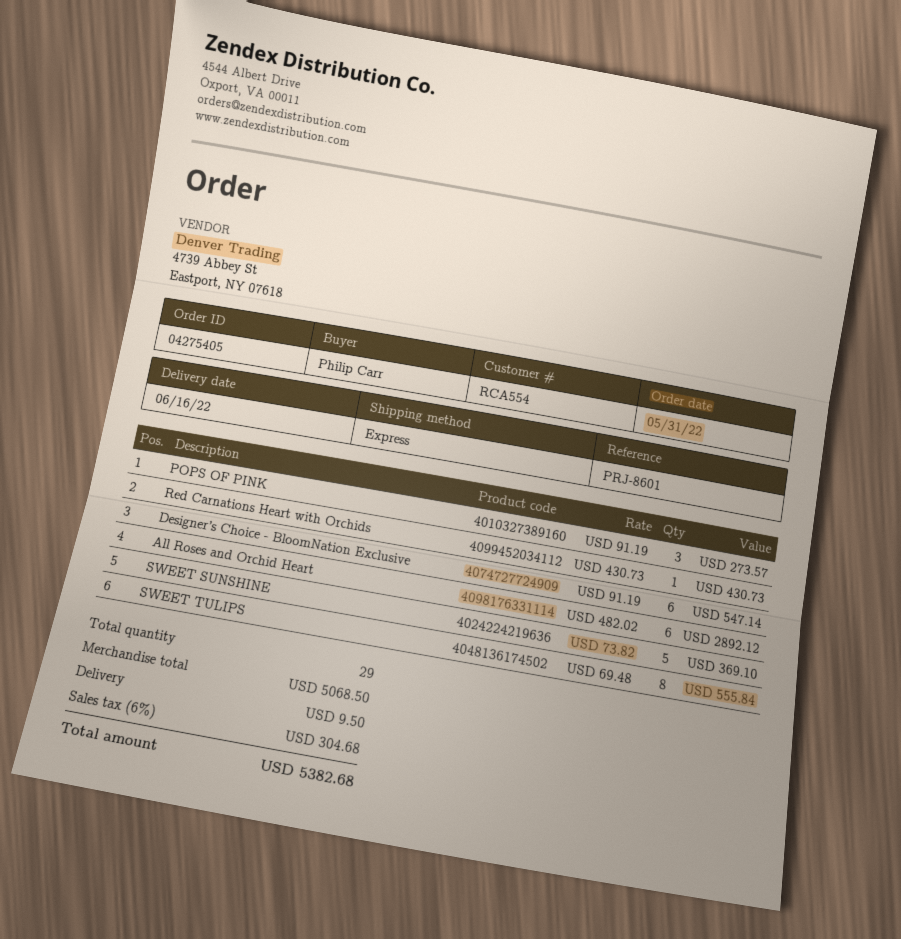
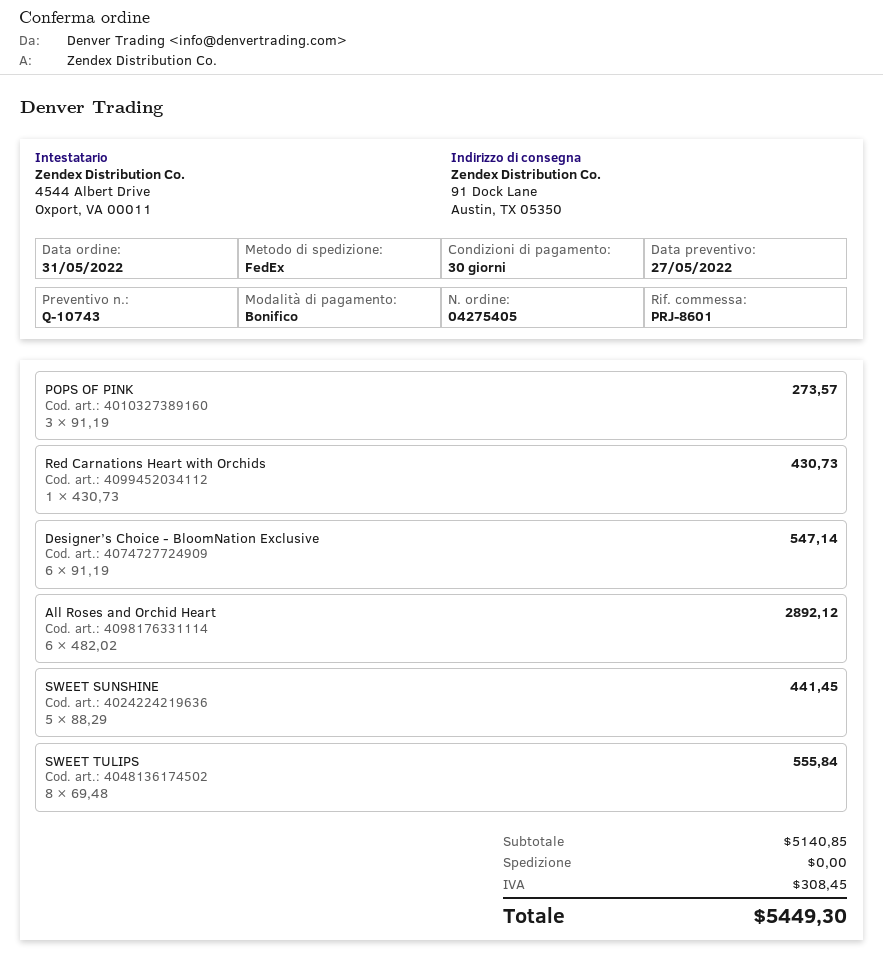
shipping method: express -> FedEx
SWEET SUNSHINE: 5 x 73.82 = 369.10 -> 5 x 88.29 = 441.45
subtotal: 5068.50 -> 5140.85
shipping: 9.50 -> 0.00
tax: 304.68 -> 308.45
total: 5382.68 -> 5449.30

